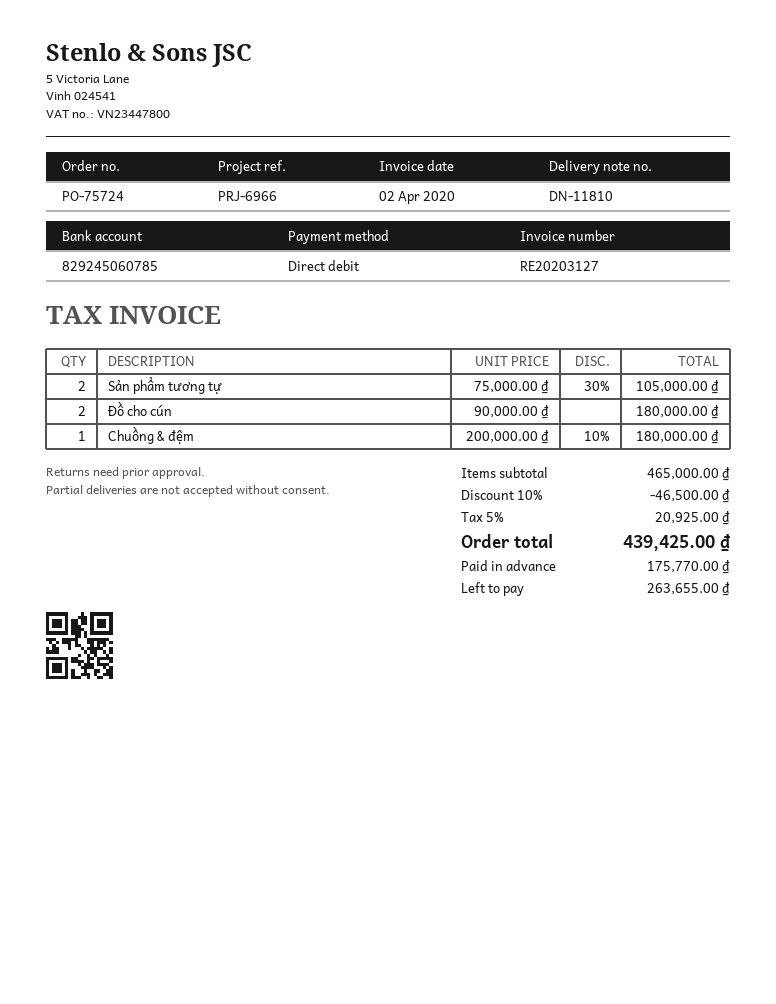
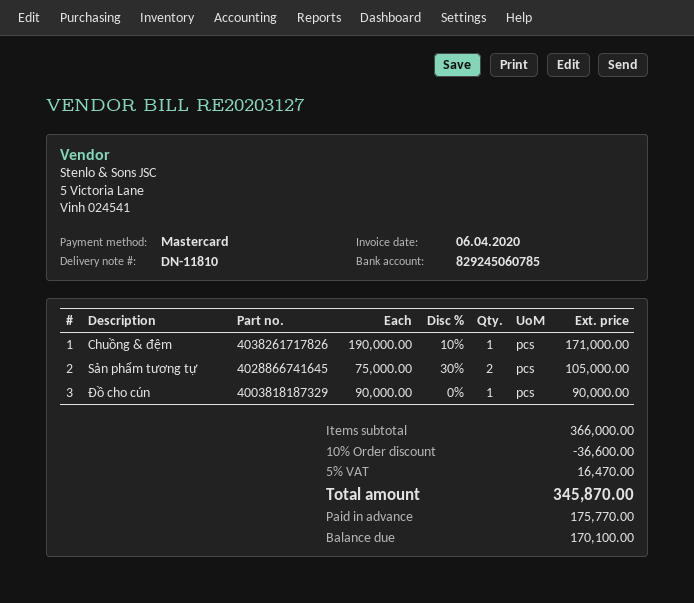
invoice date: 2020-04-02 -> 2020-04-06
payment method: direct debit -> Mastercard
Đồ cho cún: 2 x 90000.00 = 180000.00 -> 1 x 90000.00 = 90000.00
Chuồng & đệm: 1 x 200000.00 - 10% = 180000.00 -> 1 x 190000.00 - 10% = 171000.00
subtotal: 465000.00 -> 366000.00
discount: 10% = 46500.00 -> 10% = 36600.00
tax: 5% = 20925.00 -> 5% = 16470.00
total: 439425.00 -> 345870.00
balance: 263655.00 -> 170100.00

